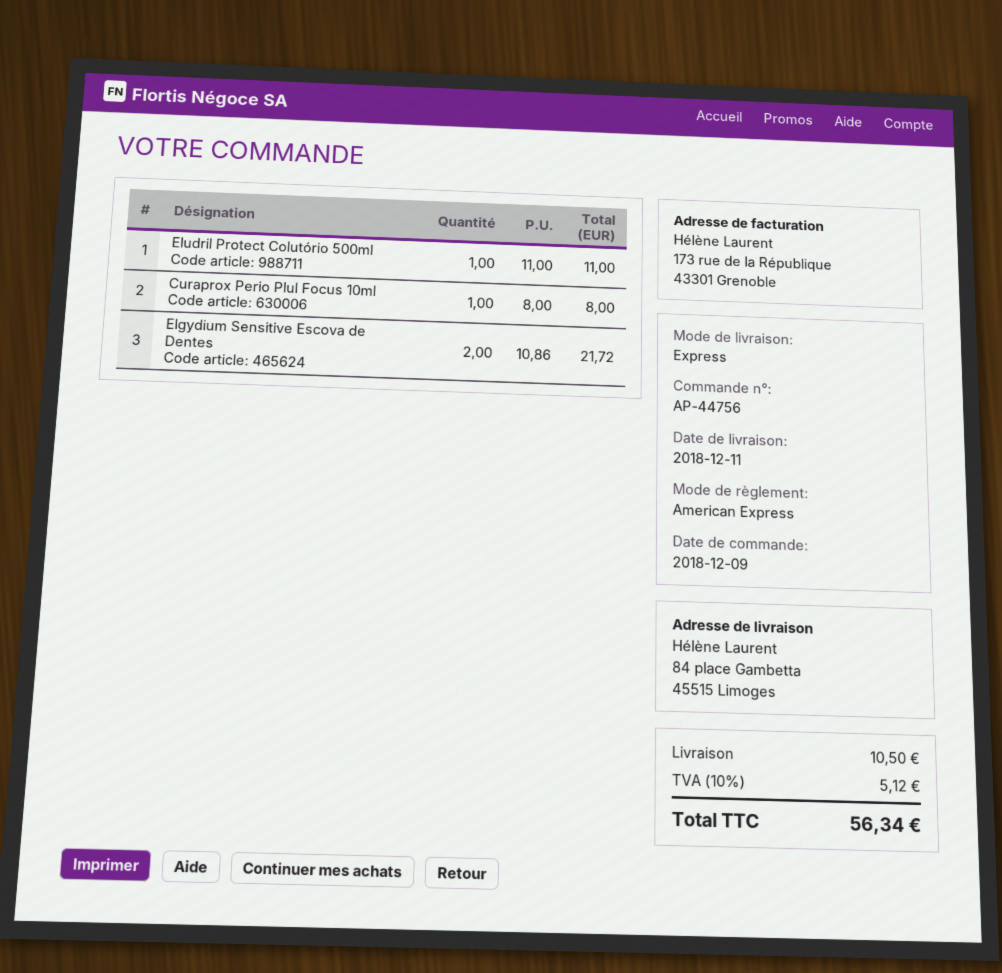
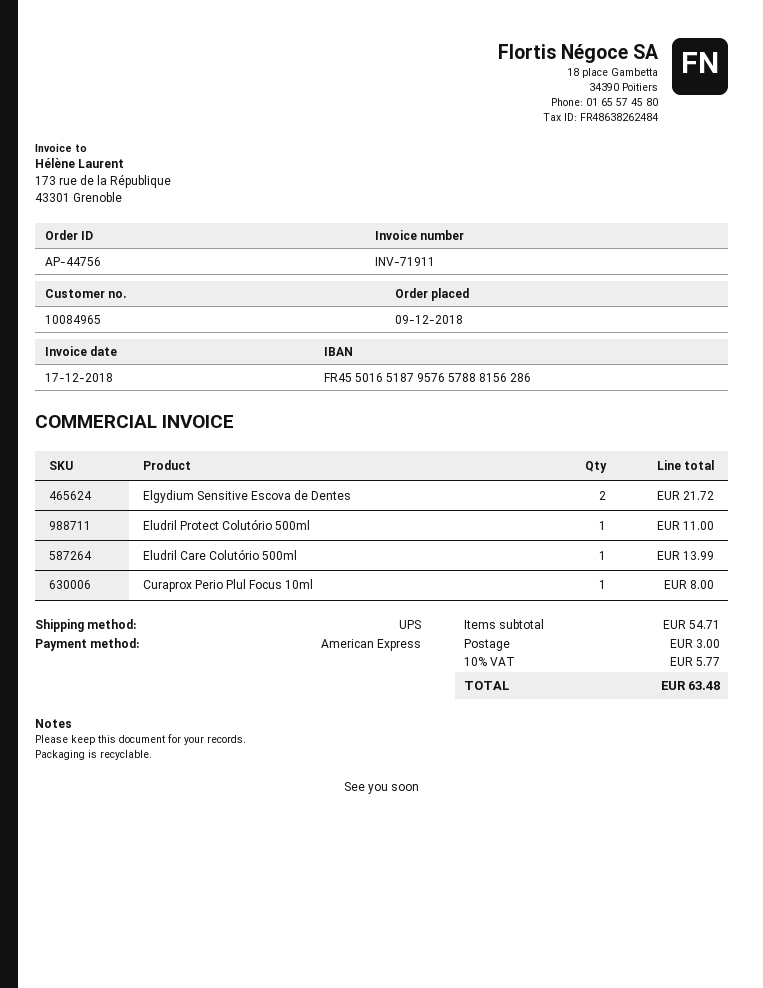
shipping method: express -> UPS
Eludril Care Colutório 500ml: none -> 1 for 13.99
shipping: 10.50 -> 3.00
tax: 10% = 5.12 -> 10% = 5.77
total: 56.34 -> 63.48

